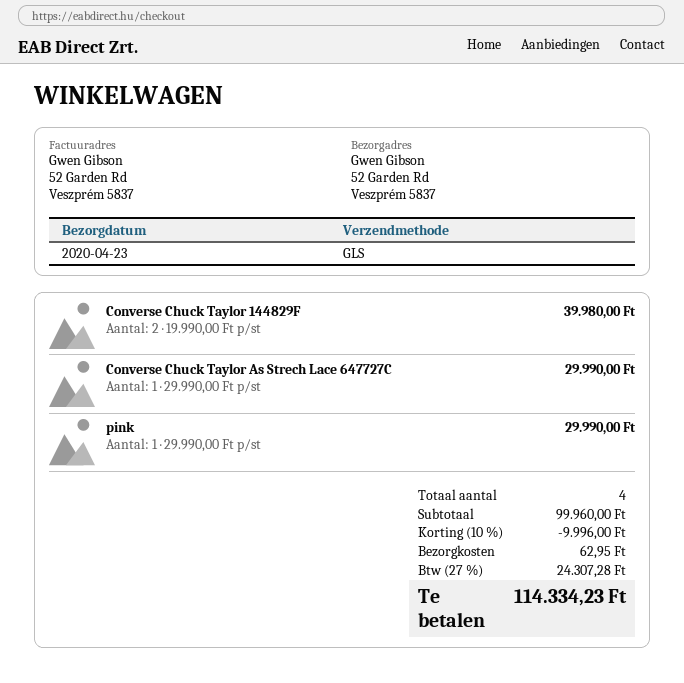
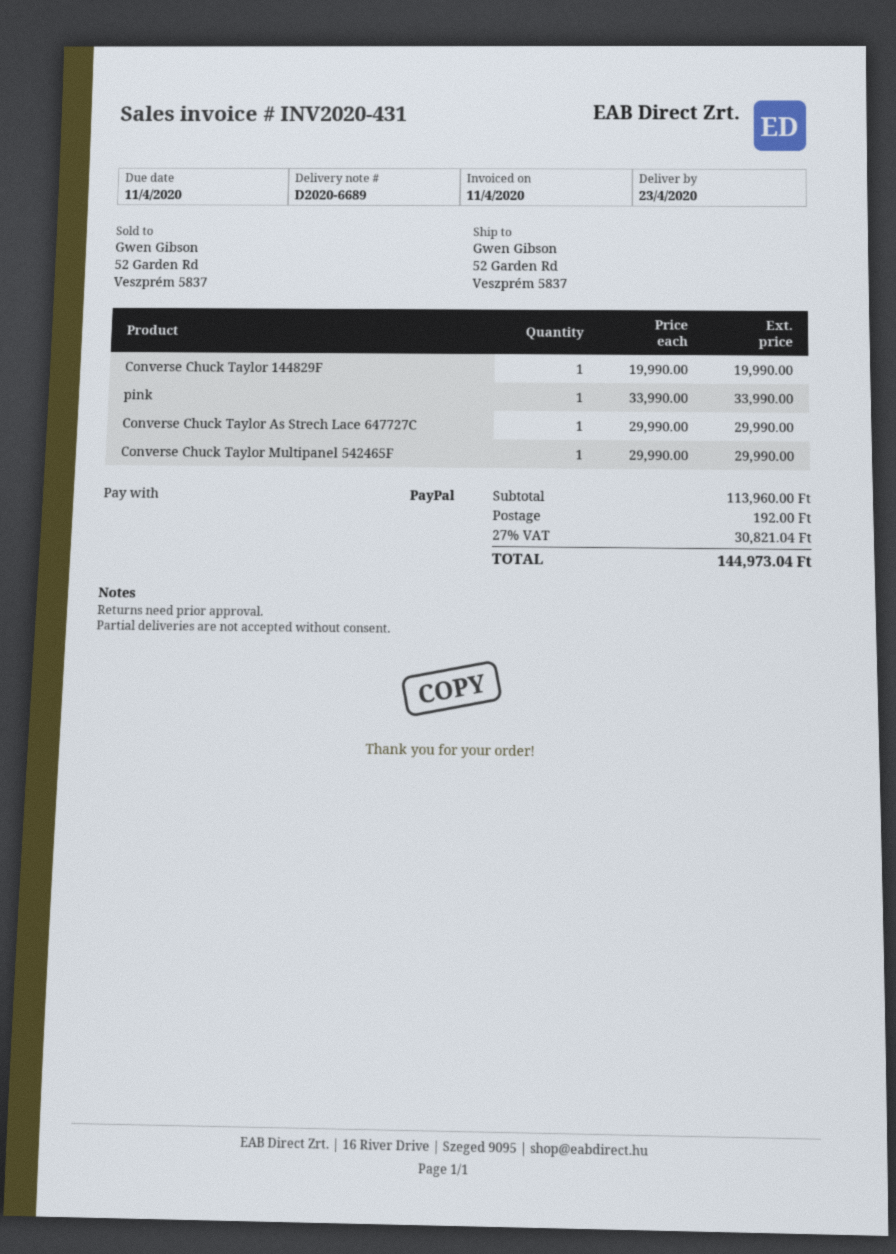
Converse Chuck Taylor 144829F: 2 x 19990.00 = 39980.00 -> 1 x 19990.00 = 19990.00
pink: 1 x 29990.00 = 29990.00 -> 1 x 33990.00 = 33990.00
Converse Chuck Taylor Multipanel 542465F: none -> 1 x 29990.00 = 29990.00
subtotal: 99960.00 -> 113960.00
discount: 10% = 9996.00 -> none
shipping: 62.95 -> 192.00
tax: 27% = 24307.28 -> 27% = 30821.04
total: 114334.23 -> 144973.04

